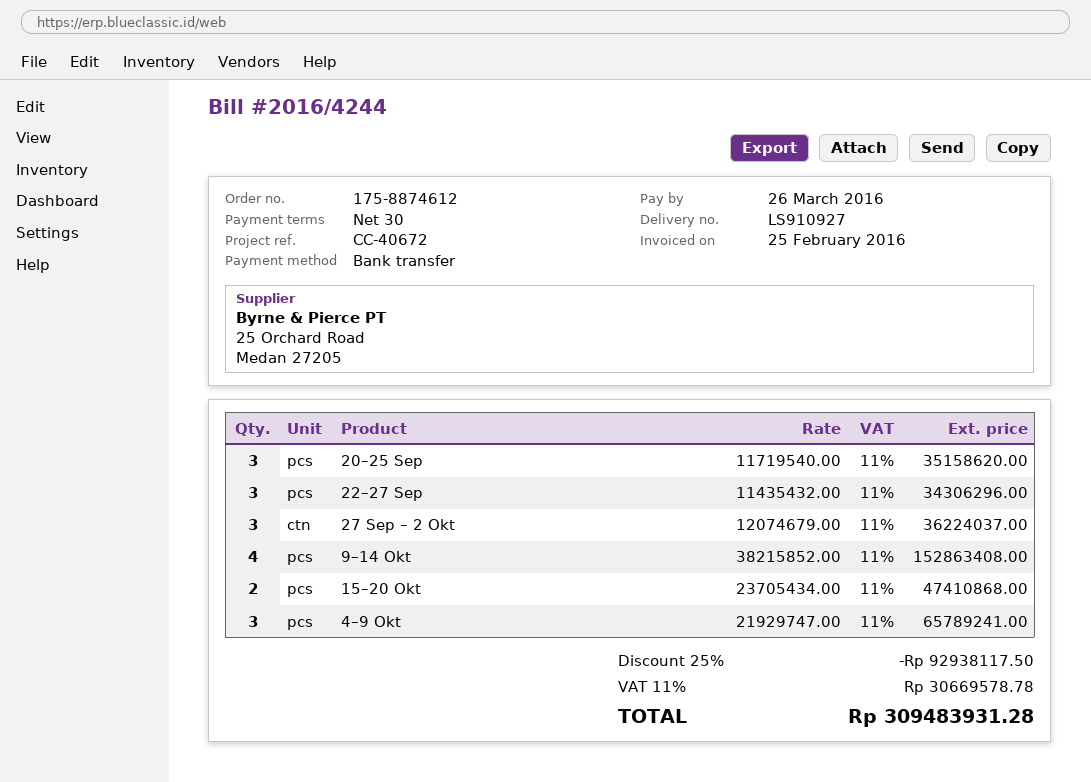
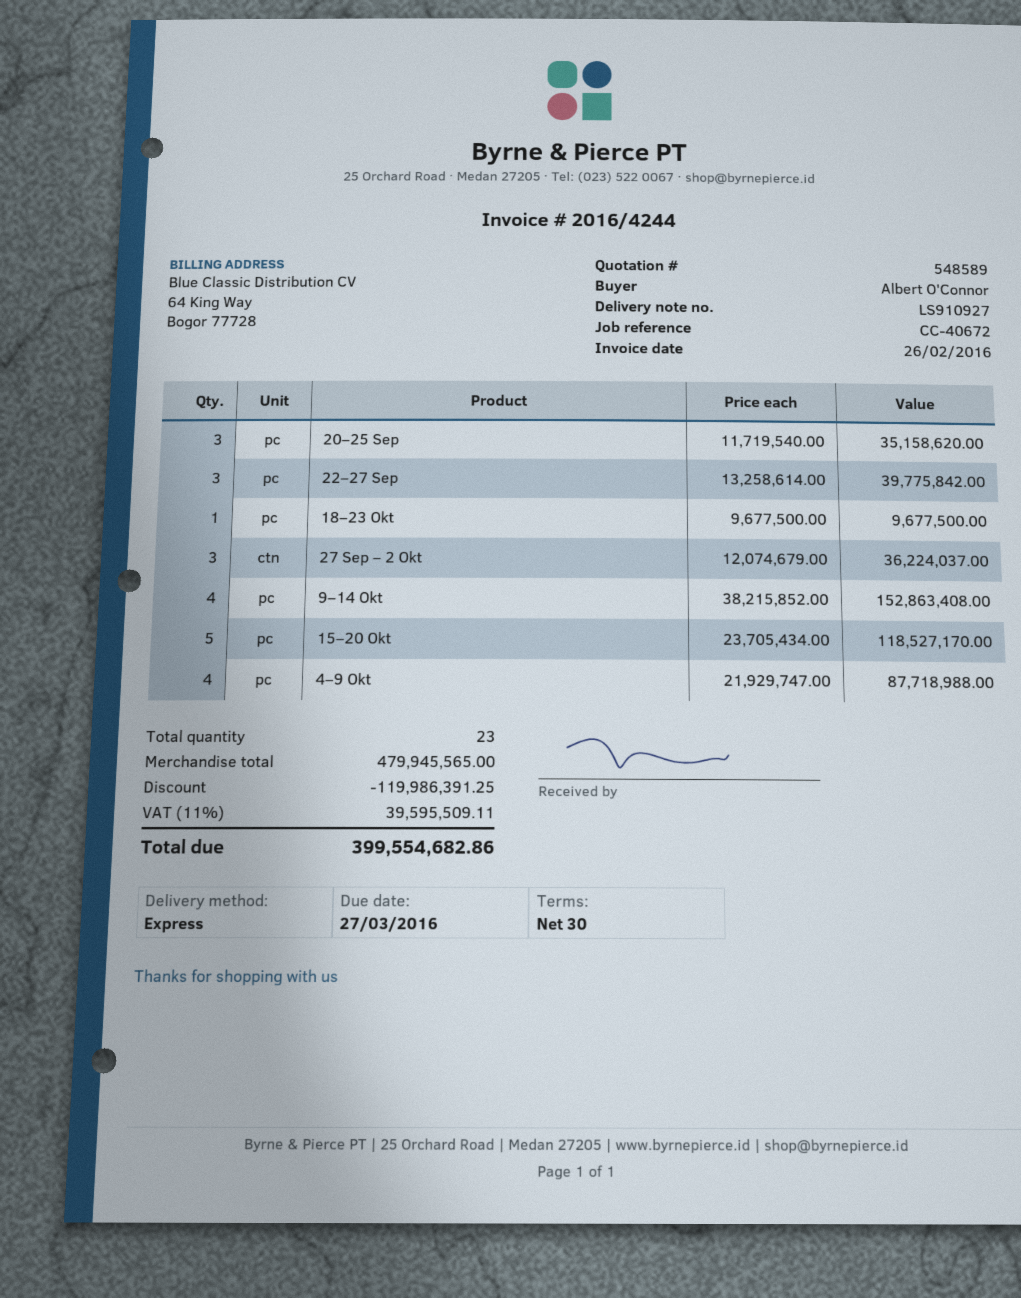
invoice date: 2016-02-25 -> 2016-02-26
due date: 2016-03-26 -> 2016-03-27
22–27 Sep: 3 x 11435432.00 = 34306296.00 -> 3 x 13258614.00 = 39775842.00
15–20 Okt: 2 x 23705434.00 = 47410868.00 -> 5 x 23705434.00 = 118527170.00
4–9 Okt: 3 x 21929747.00 = 65789241.00 -> 4 x 21929747.00 = 87718988.00
18–23 Okt: none -> 1 x 9677500.00 = 9677500.00
discount: 92938117.50 -> 119986391.25
tax: 11% = 30669578.78 -> 11% = 39595509.11
total: 309483931.28 -> 399554682.86

